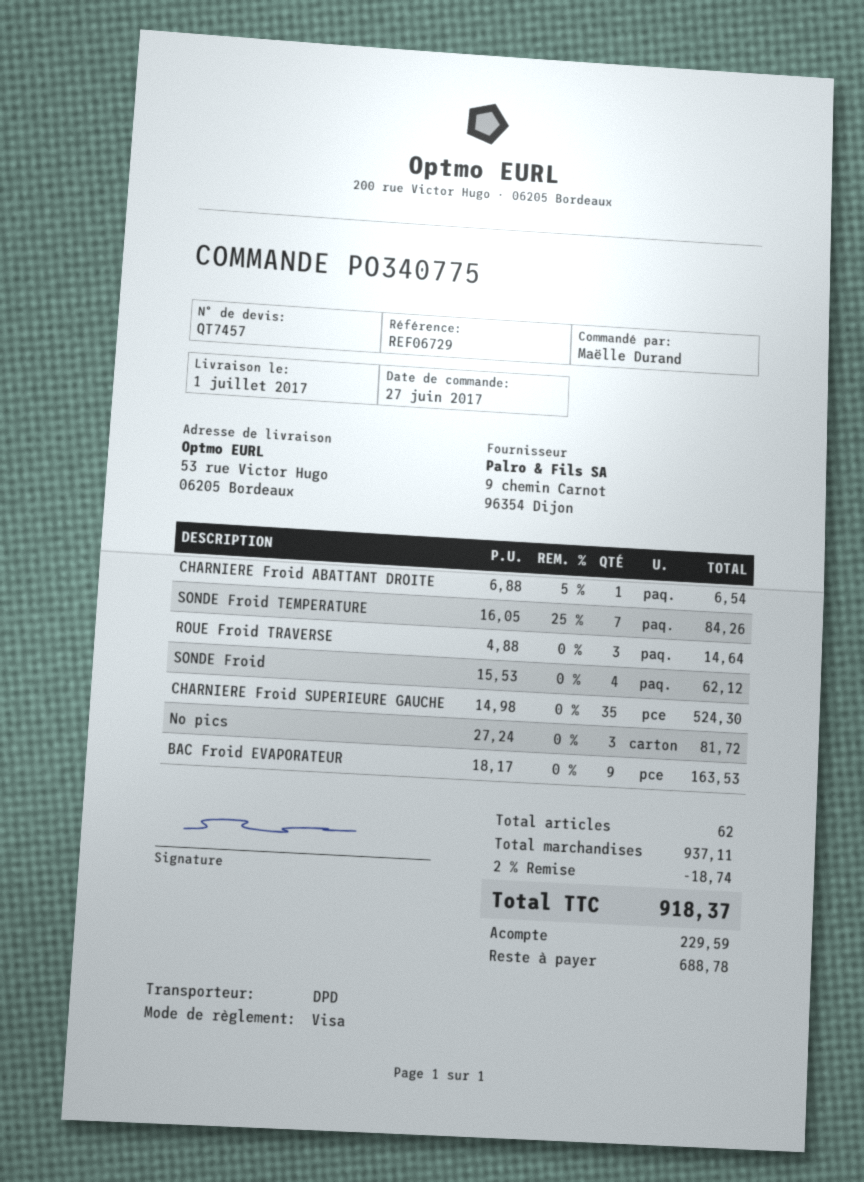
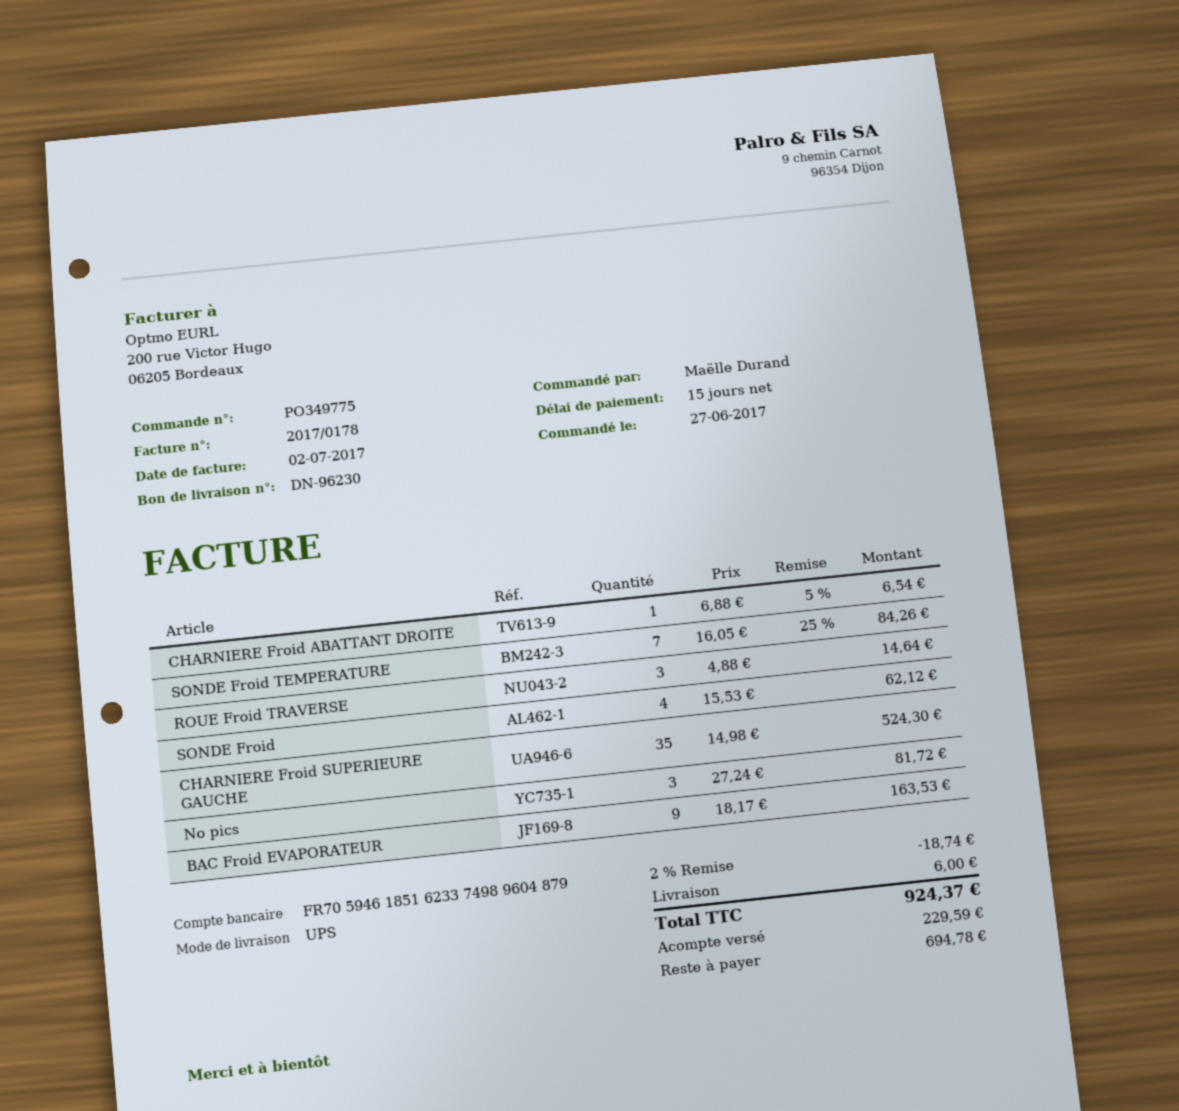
order number: PO340775 -> PO349775
shipping method: DPD -> UPS
shipping: none -> 6.00
total: 918.37 -> 924.37
balance: 688.78 -> 694.78

